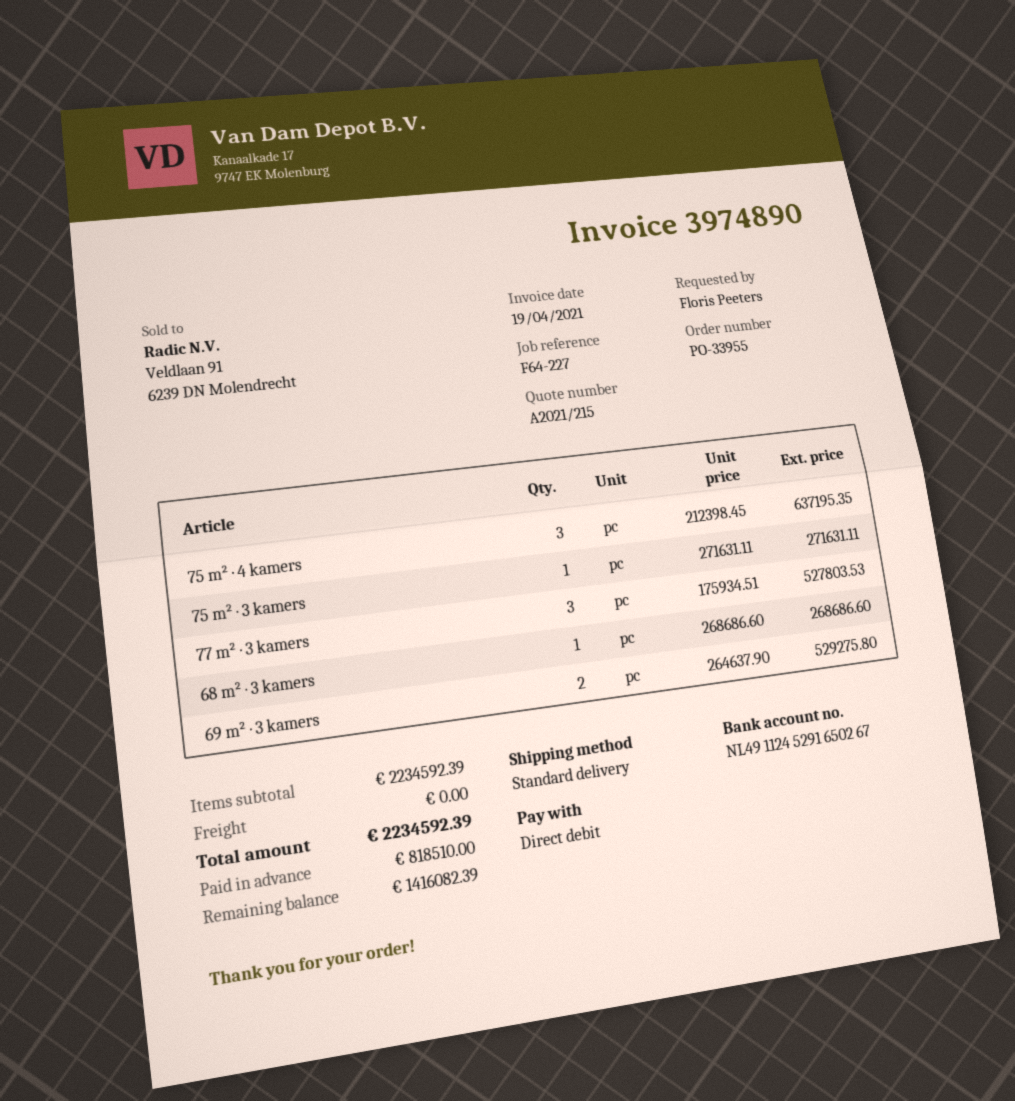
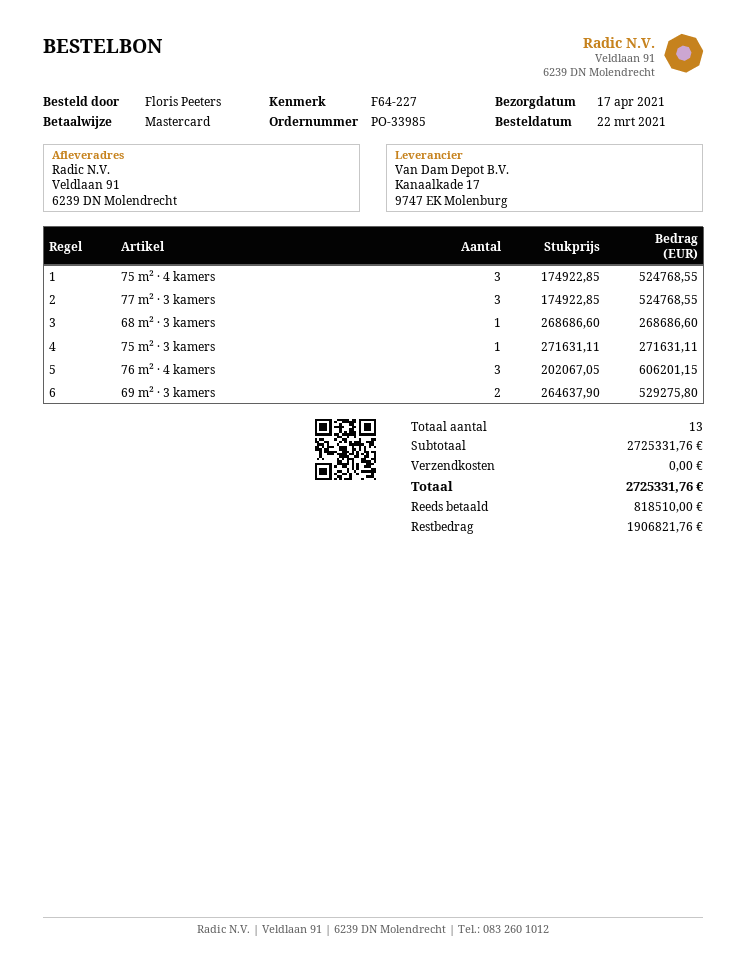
order number: PO-33955 -> PO-33985
payment method: direct debit -> Mastercard
75 m² · 4 kamers: 3 x 212398.45 = 637195.35 -> 3 x 174922.85 = 524768.55
77 m² · 3 kamers: 3 x 175934.51 = 527803.53 -> 3 x 174922.85 = 524768.55
76 m² · 4 kamers: none -> 3 x 202067.05 = 606201.15
subtotal: 2234592.39 -> 2725331.76
total: 2234592.39 -> 2725331.76
balance: 1416082.39 -> 1906821.76

